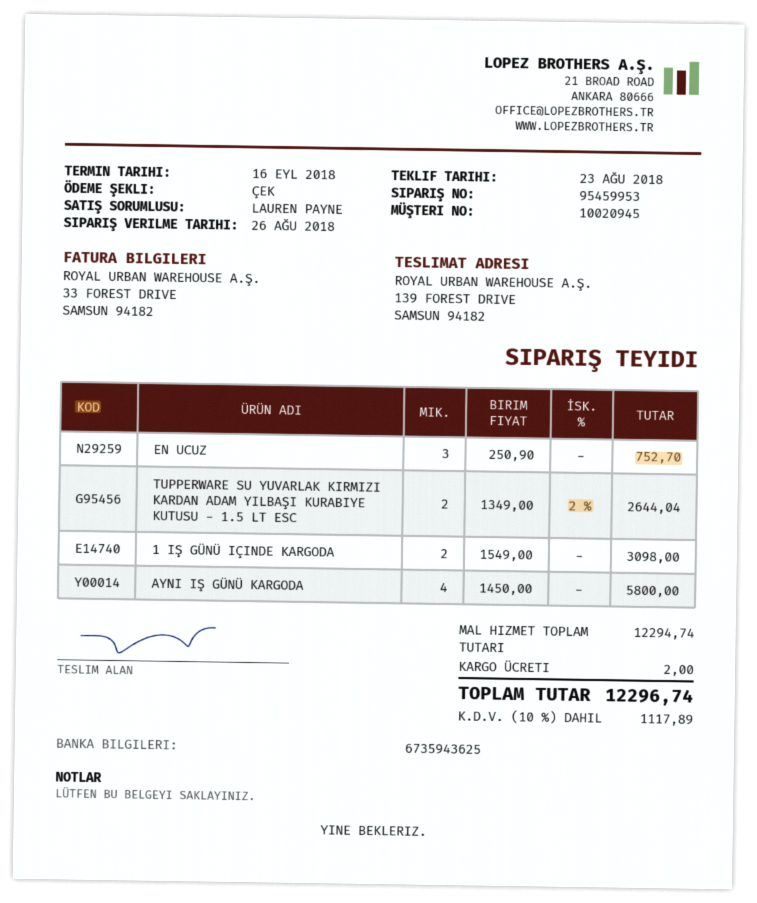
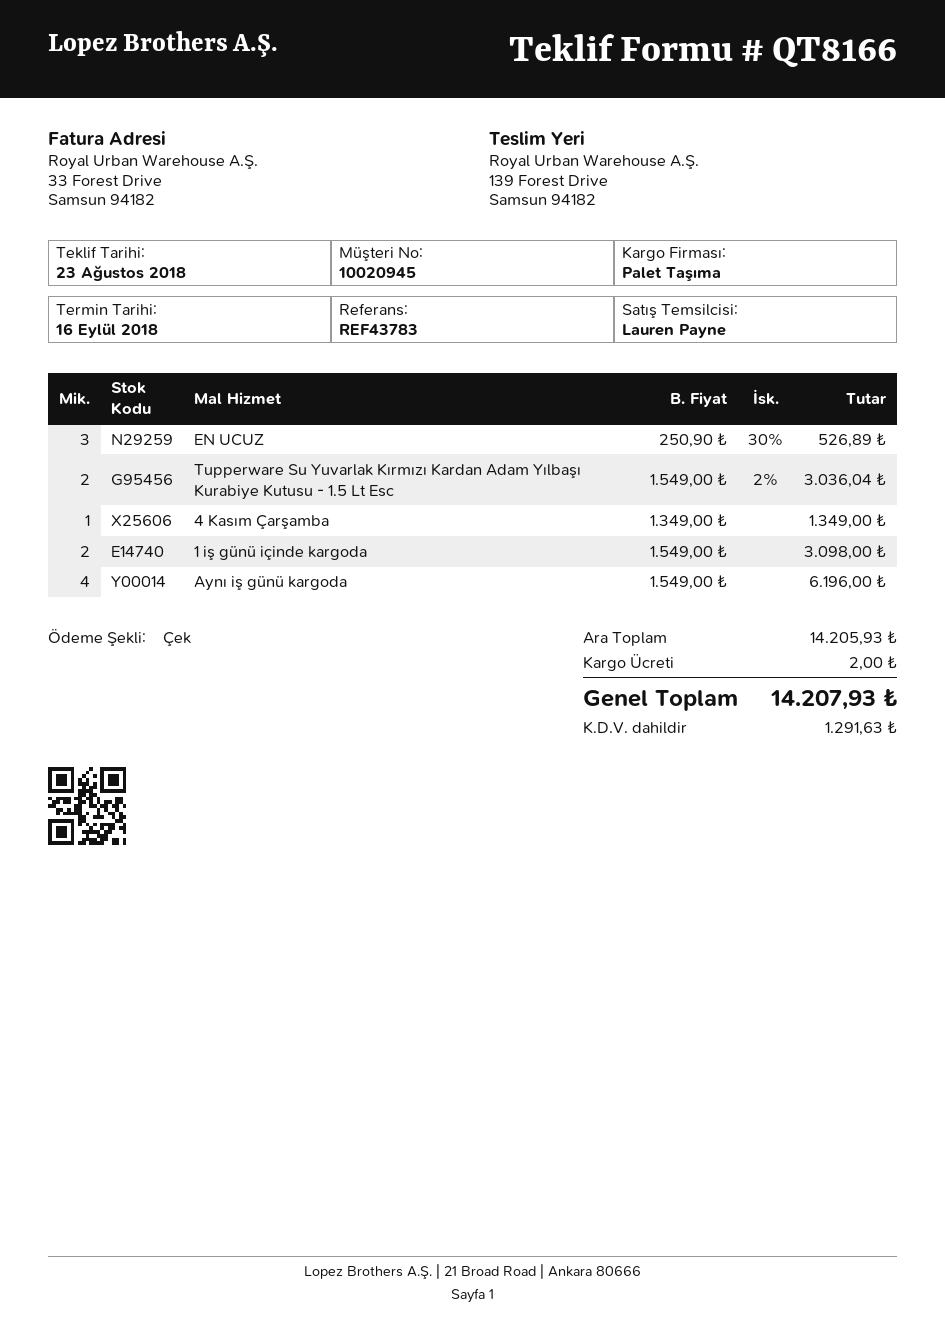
EN UCUZ: 3 x 250.90 = 752.70 -> 3 x 250.90 - 30% = 526.89
TUPPERWARE SU YUVARLAK KIRMIZI KARDAN ADAM YILBAŞI KURABIYE KUTUSU - 1.5 LT ESC: 2 x 1349.00 - 2% = 2644.04 -> 2 x 1549.00 - 2% = 3036.04
AYNI IŞ GÜNÜ KARGODA: 4 x 1450.00 = 5800.00 -> 4 x 1549.00 = 6196.00
4 Kasım Çarşamba: none -> 1 x 1349.00 = 1349.00
subtotal: 12294.74 -> 14205.93
tax: 1117.89 -> 1291.63
total: 12296.74 -> 14207.93

